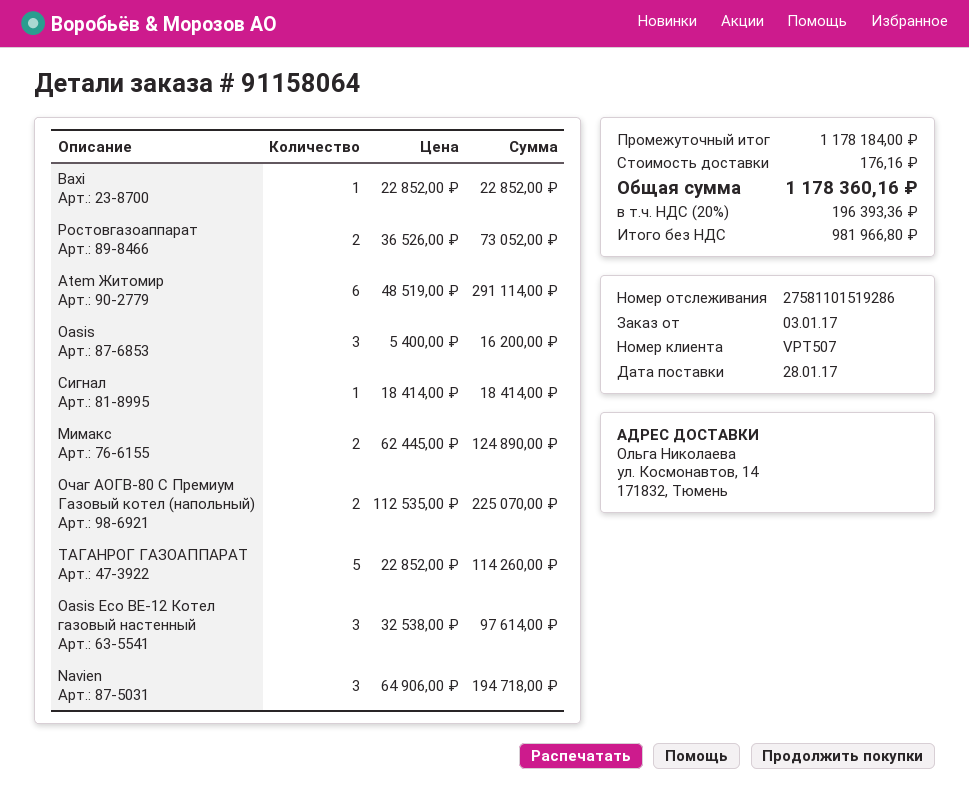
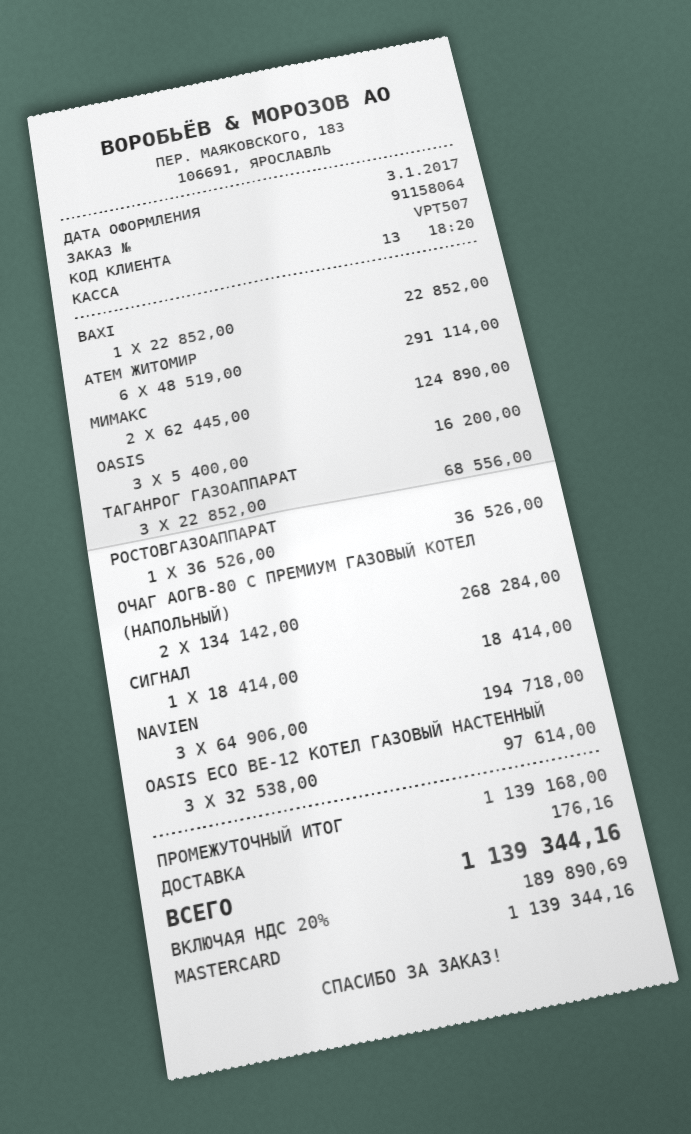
Ростовгазоаппарат: 2 x 36526.00 = 73052.00 -> 1 x 36526.00 = 36526.00
Очаг АОГВ-80 C Премиум Газовый котел (напольный): 2 x 112535.00 = 225070.00 -> 2 x 134142.00 = 268284.00
ТАГАНРОГ ГАЗОАППАРАТ: 5 x 22852.00 = 114260.00 -> 3 x 22852.00 = 68556.00
subtotal: 1178184.00 -> 1139168.00
tax: 20% = 196393.36 -> 20% = 189890.69
total: 1178360.16 -> 1139344.16

